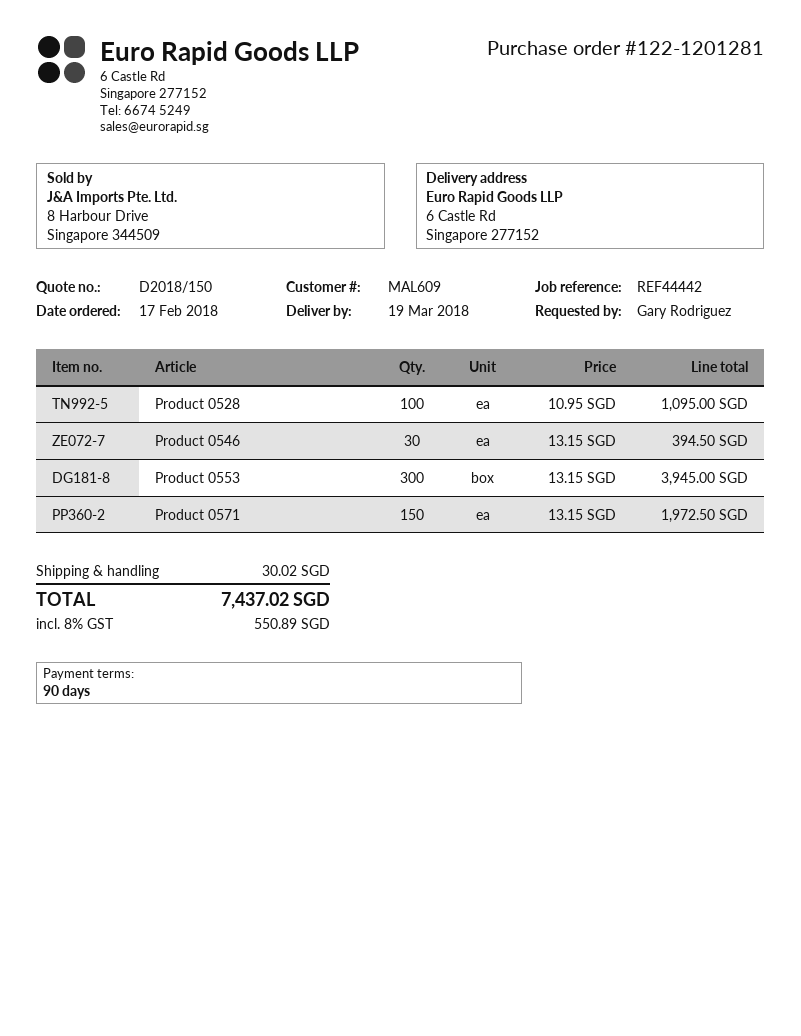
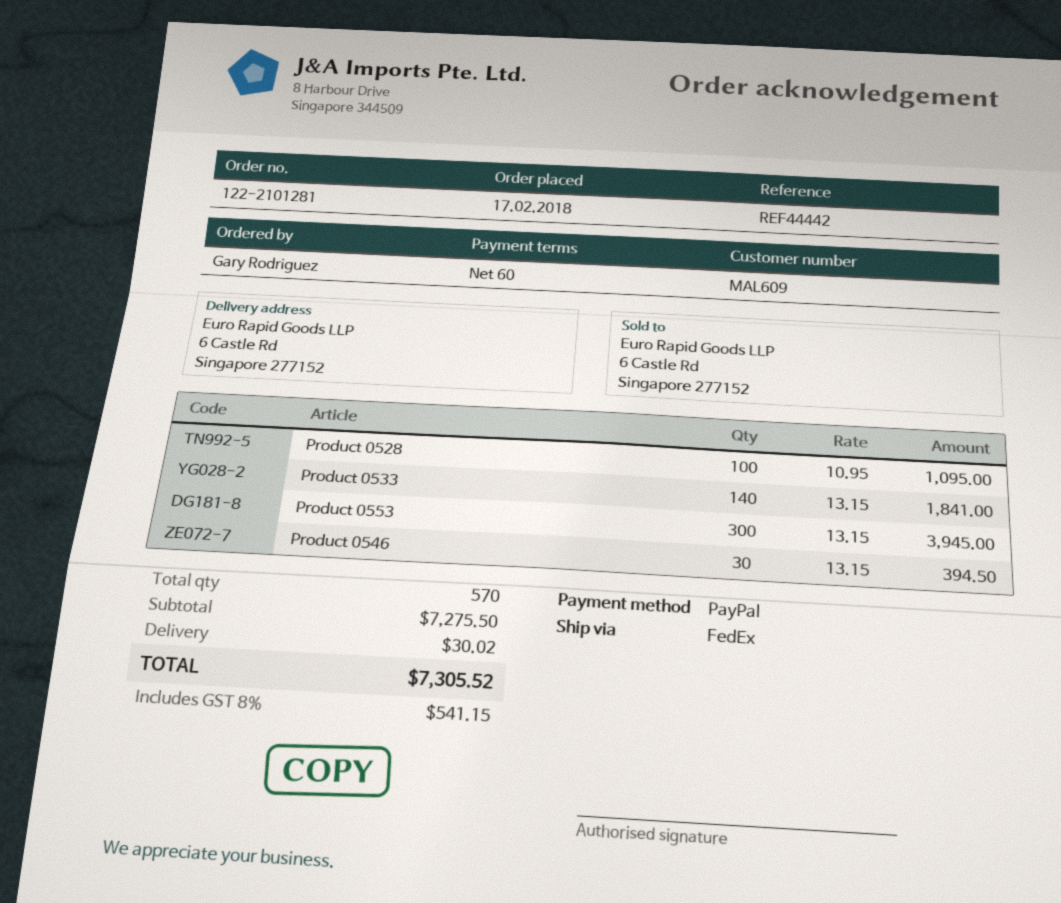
order number: 122-1201281 -> 122-2101281
payment terms: 90 days -> 60 days
Product 0571: 150 x 13.15 = 1972.50 -> none
Product 0533: none -> 140 x 13.15 = 1841.00
tax: 8% = 550.89 -> 8% = 541.15
total: 7437.02 -> 7305.52

